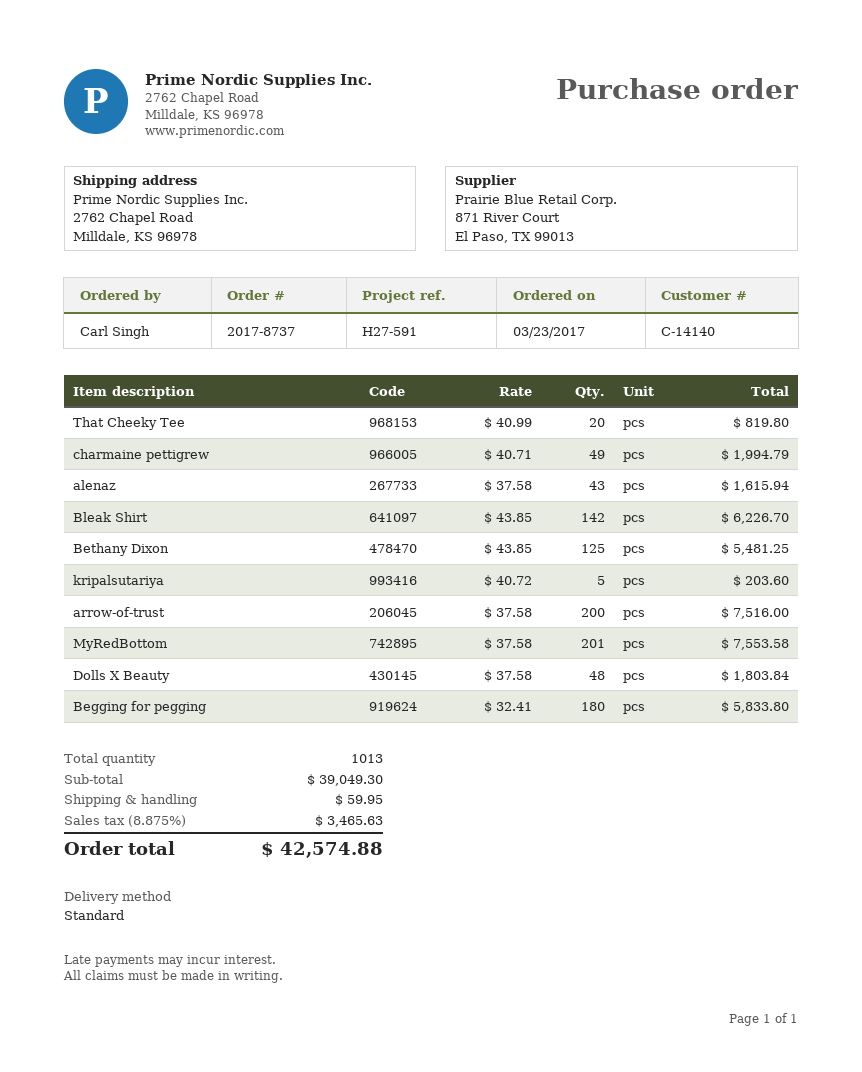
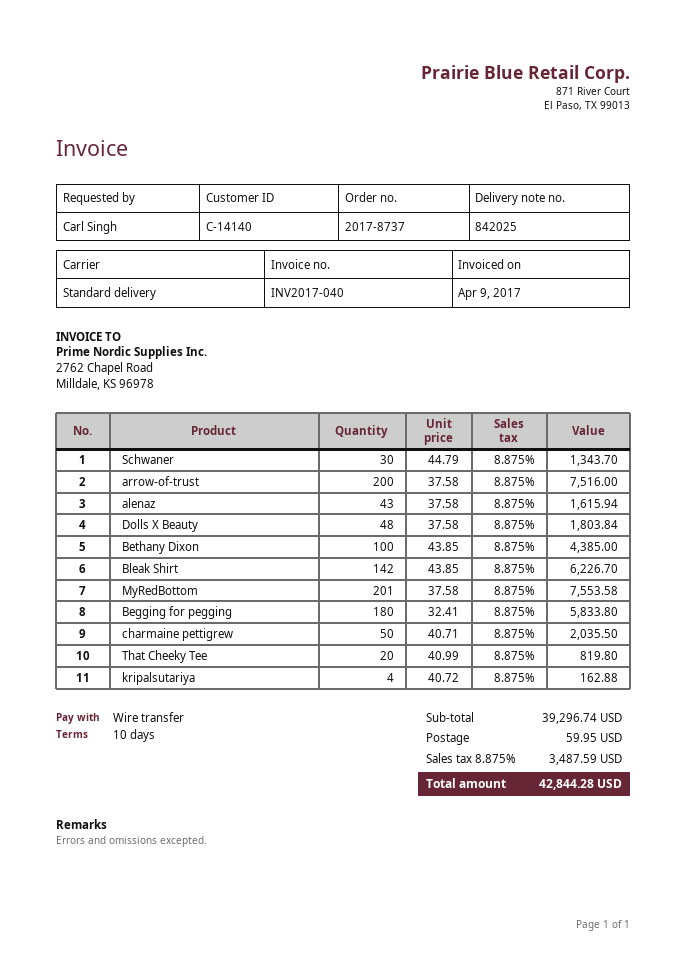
charmaine pettigrew: 49 x 40.71 = 1994.79 -> 50 x 40.71 = 2035.50
Bethany Dixon: 125 x 43.85 = 5481.25 -> 100 x 43.85 = 4385.00
kripalsutariya: 5 x 40.72 = 203.60 -> 4 x 40.72 = 162.88
Schwaner: none -> 30 x 44.79 = 1343.70
subtotal: 39049.30 -> 39296.74
tax: 8.875% = 3465.63 -> 8.875% = 3487.59
total: 42574.88 -> 42844.28

